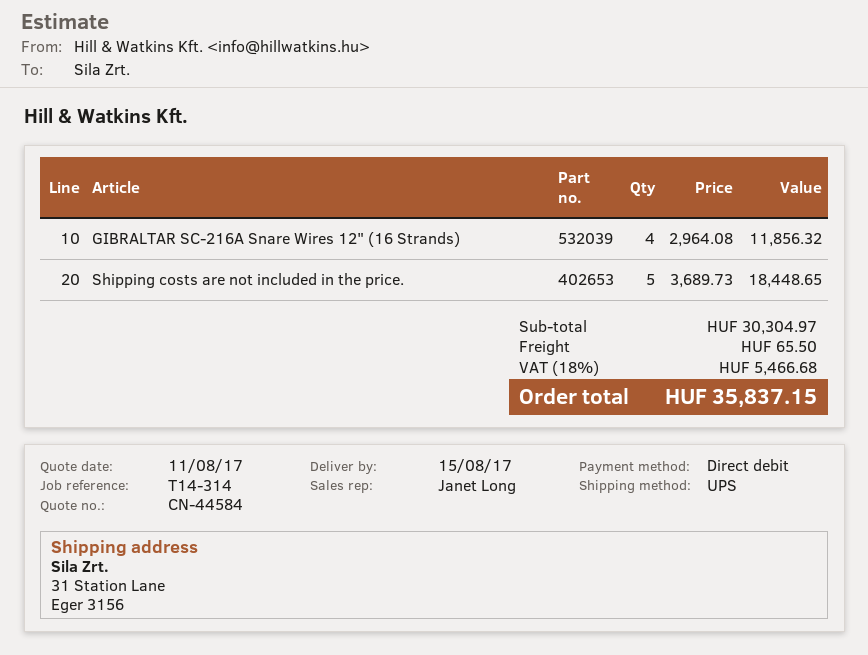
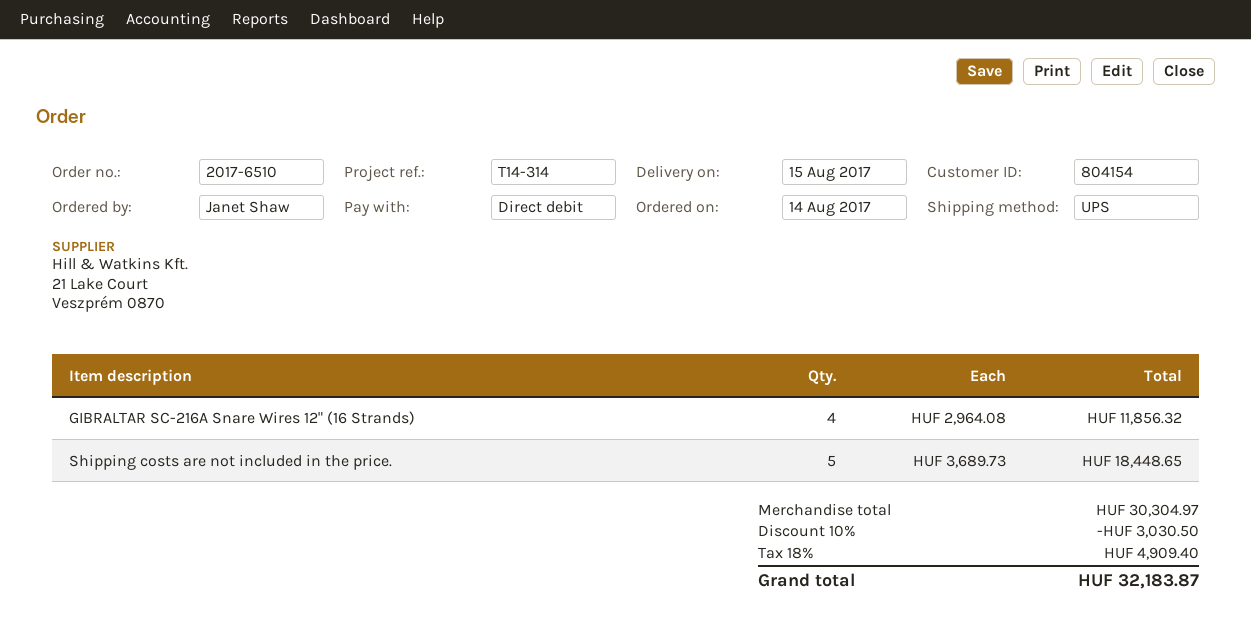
discount: none -> 10% = 3030.50
shipping: 65.50 -> none
tax: 18% = 5466.68 -> 18% = 4909.40
total: 35837.15 -> 32183.87

